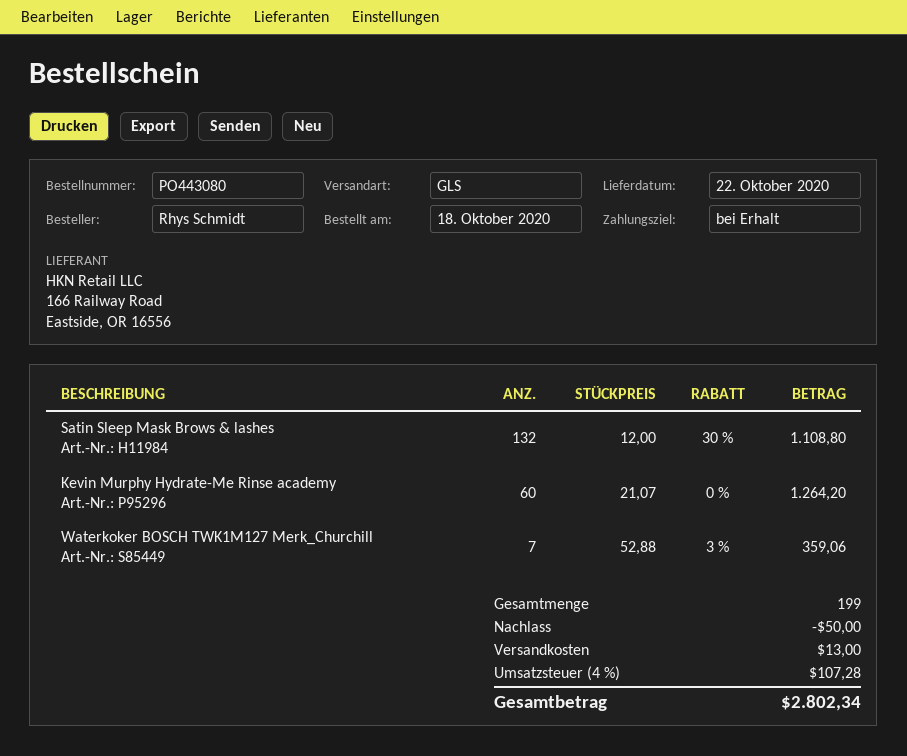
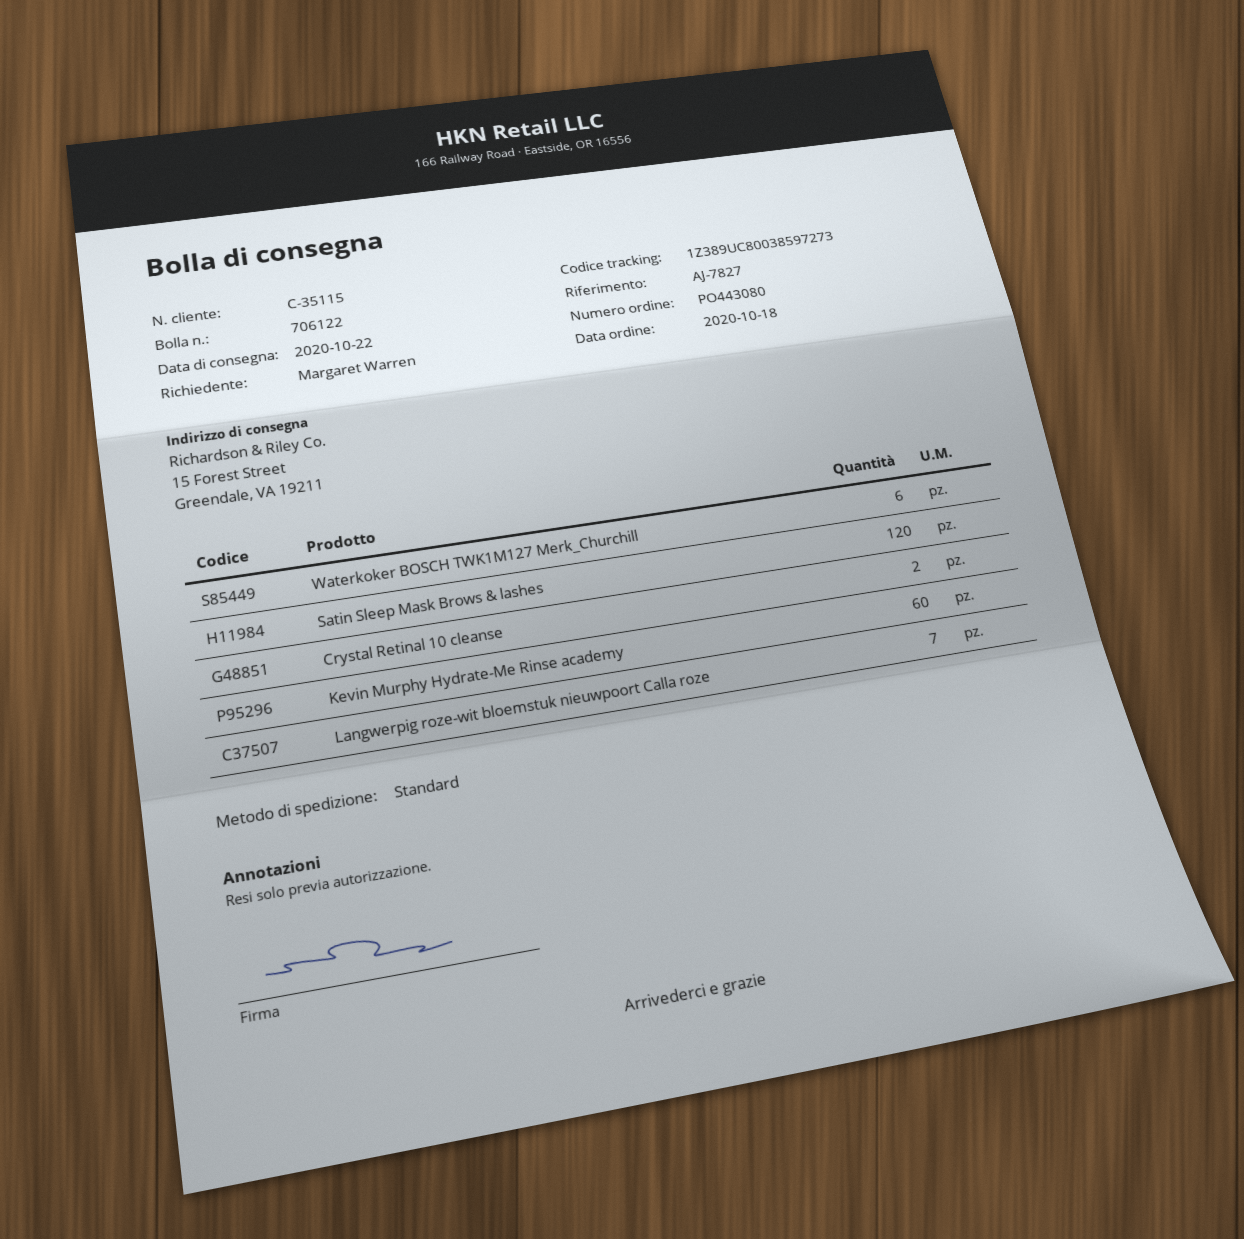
ordered by: Rhys Schmidt -> Margaret Warren
shipping method: GLS -> standard
Satin Sleep Mask Brows & lashes: 132 -> 120
Waterkoker BOSCH TWK1M127 Merk_Churchill: 7 -> 6
Crystal Retinal 10 cleanse: none -> 2
Langwerpig roze-wit bloemstuk nieuwpoort Calla roze: none -> 7

